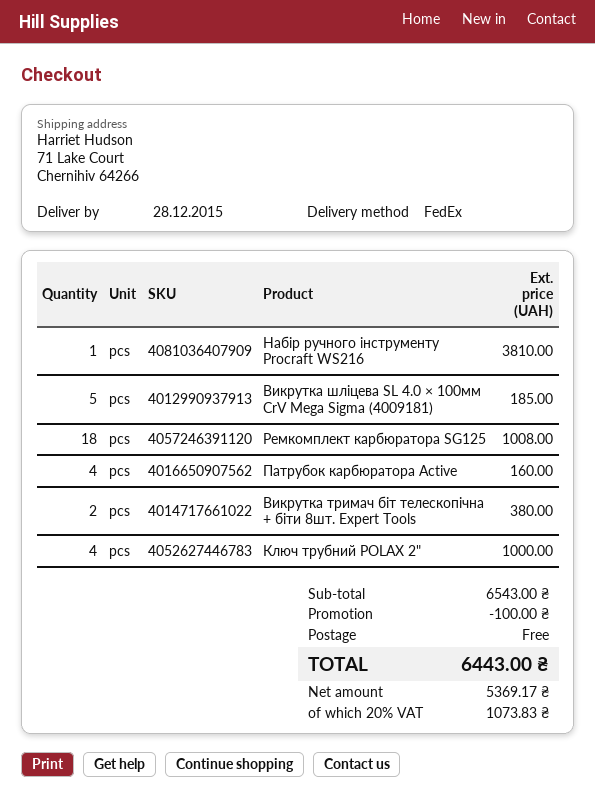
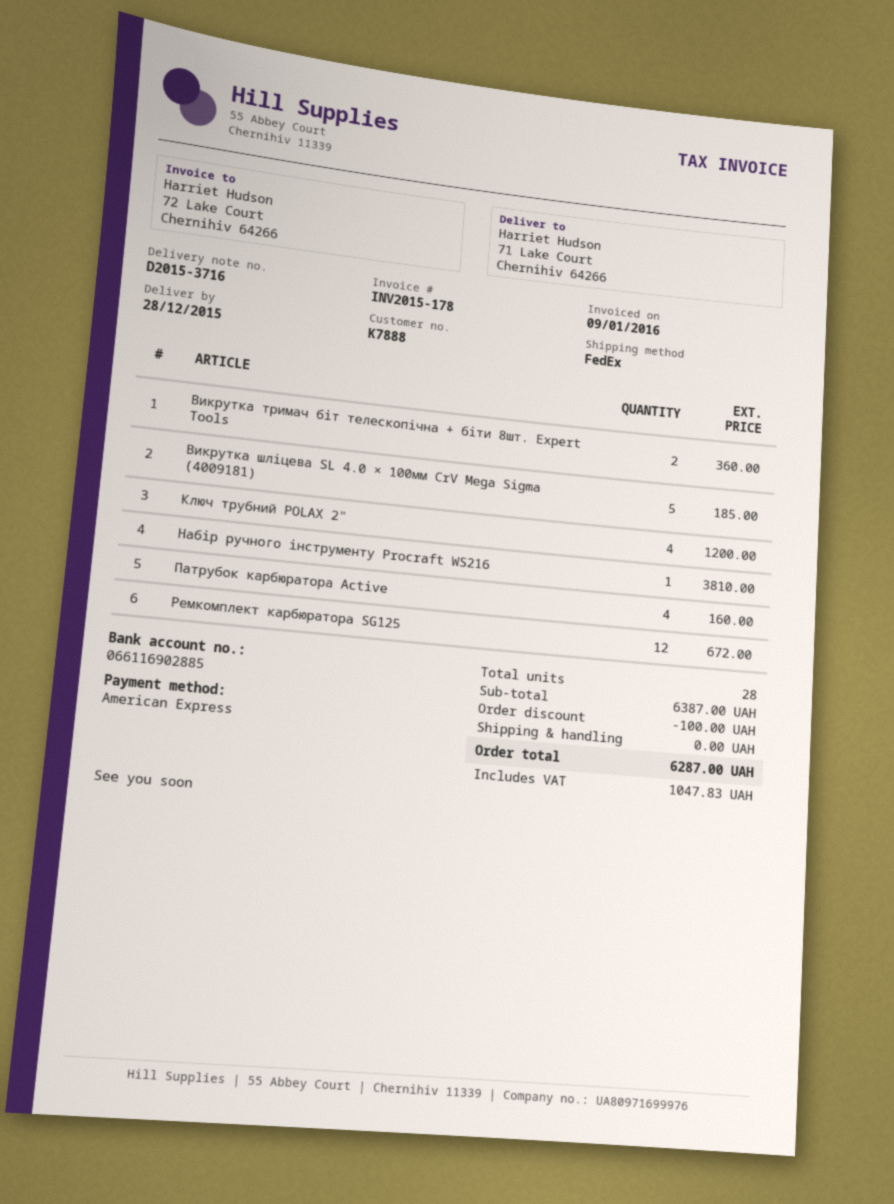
Ремкомплект карбюратора SG125: 18 for 1008.00 -> 12 for 672.00
Викрутка тримач біт телескопічна + біти 8шт. Expert Tools: 2 for 380.00 -> 2 for 360.00
Ключ трубний POLAX 2": 4 for 1000.00 -> 4 for 1200.00
subtotal: 6543.00 -> 6387.00
tax: 1073.83 -> 1047.83
total: 6443.00 -> 6287.00

